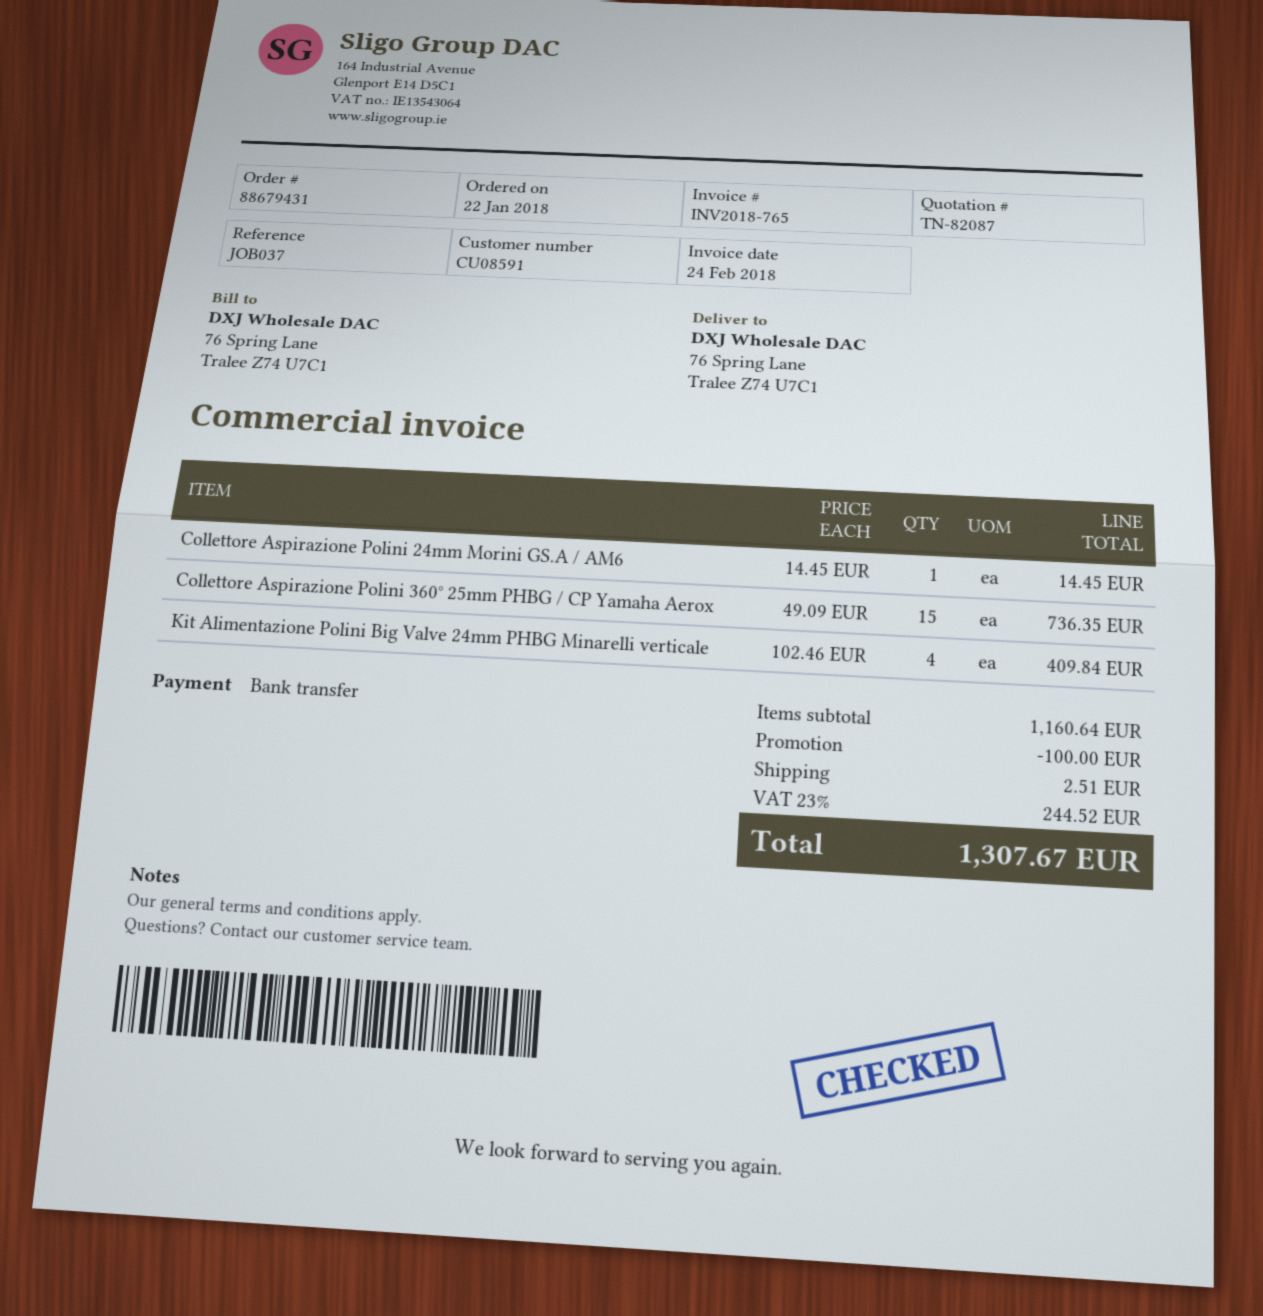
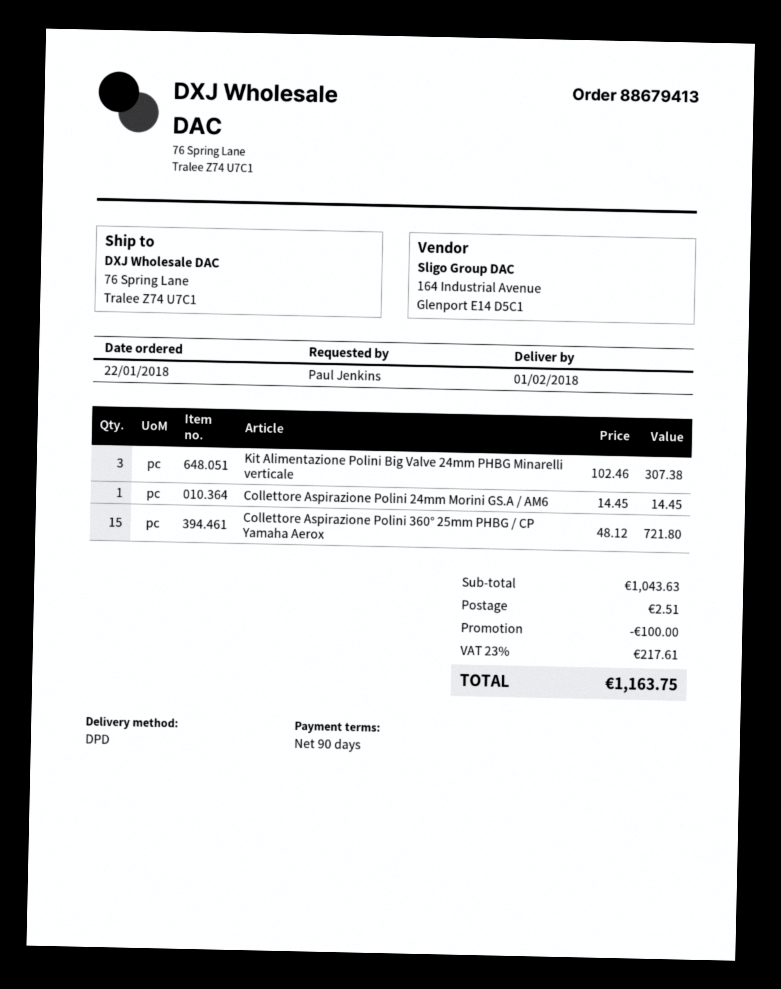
order number: 88679431 -> 88679413
Collettore Aspirazione Polini 360° 25mm PHBG / CP Yamaha Aerox: 15 x 49.09 = 736.35 -> 15 x 48.12 = 721.80
Kit Alimentazione Polini Big Valve 24mm PHBG Minarelli verticale: 4 x 102.46 = 409.84 -> 3 x 102.46 = 307.38
subtotal: 1160.64 -> 1043.63
tax: 23% = 244.52 -> 23% = 217.61
total: 1307.67 -> 1163.75

